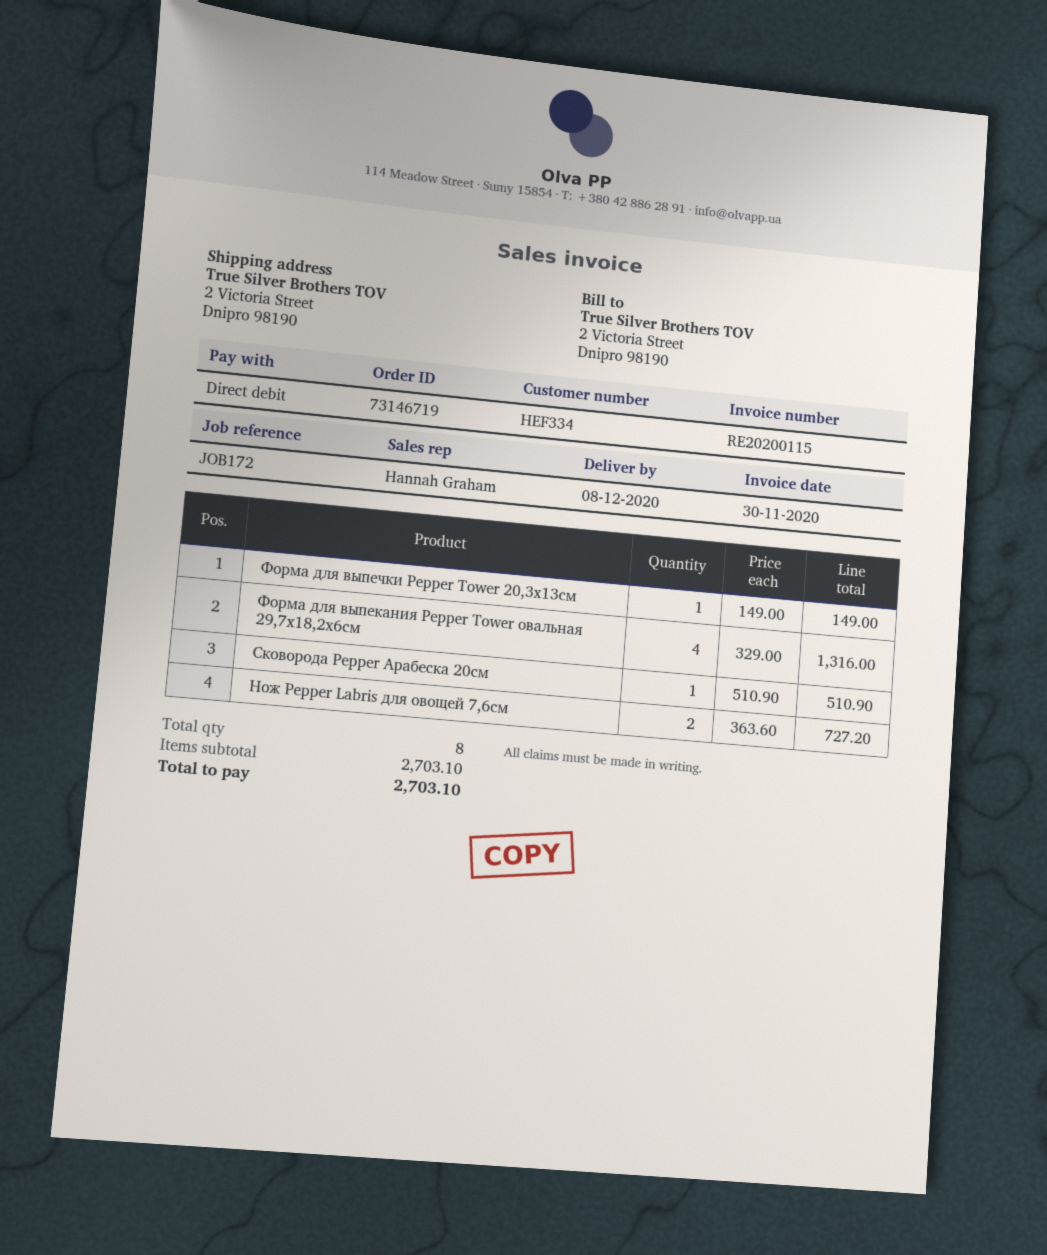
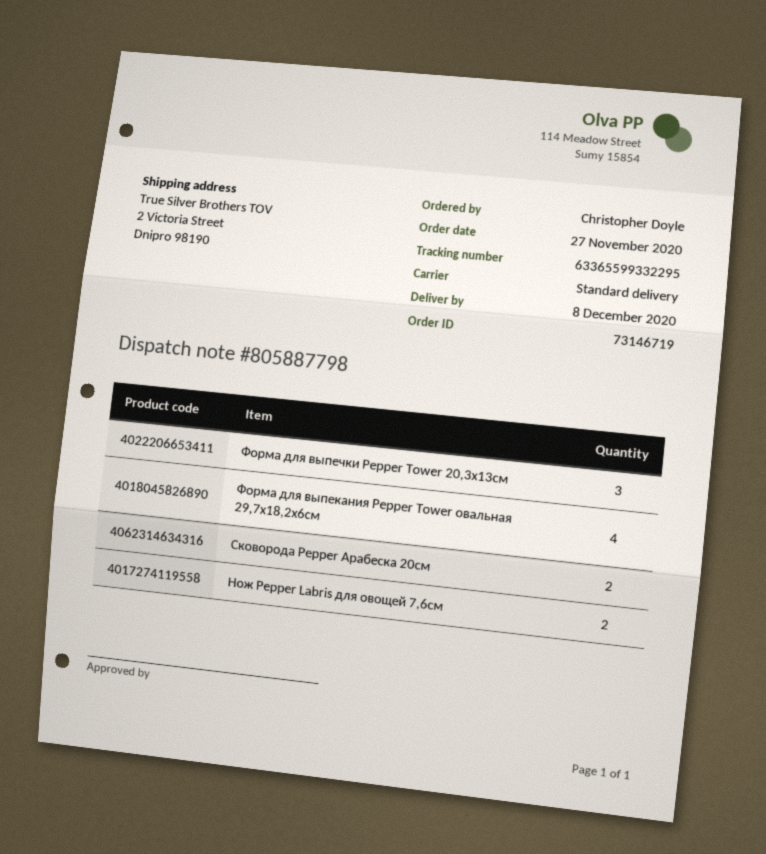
Форма для выпечки Pepper Tower 20,3х13см: 1 -> 3
Сковорода Pepper Арабеска 20см: 1 -> 2

